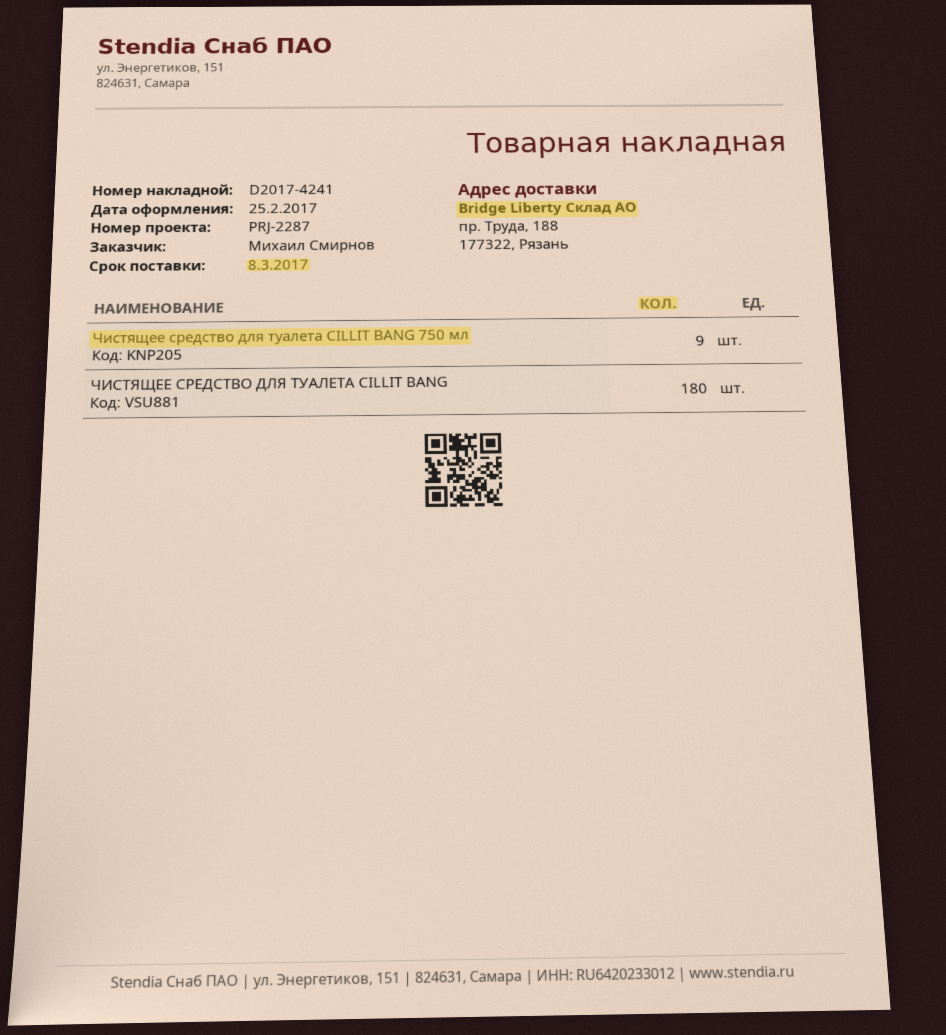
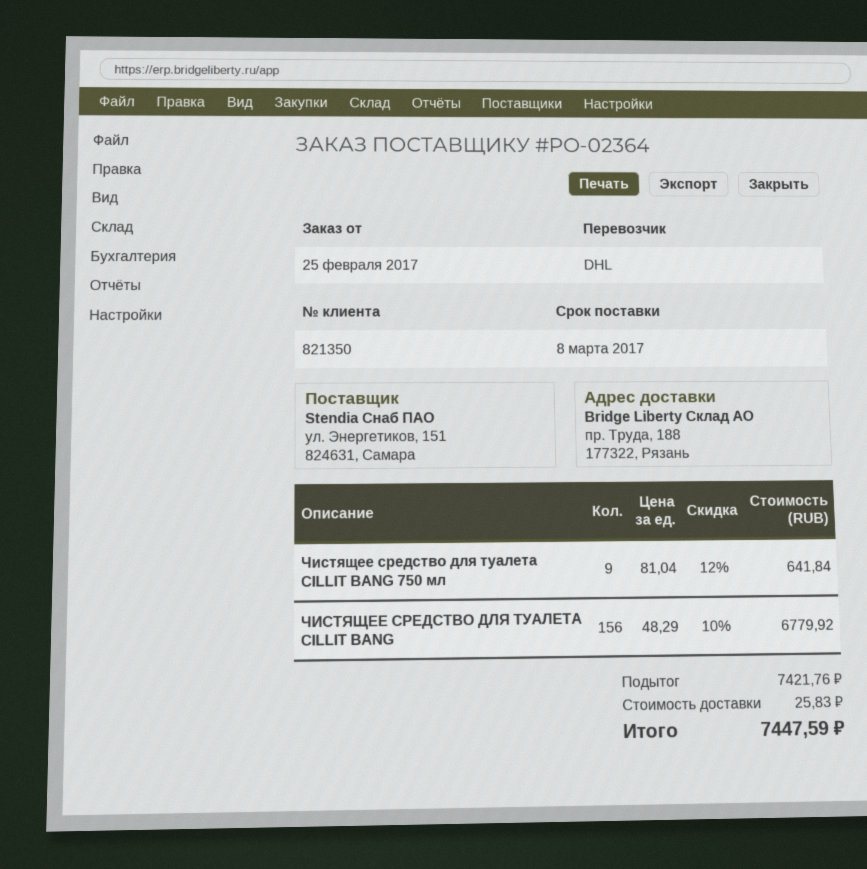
ЧИСТЯЩЕЕ СРЕДСТВО ДЛЯ ТУАЛЕТА CILLIT BANG: 180 -> 156

